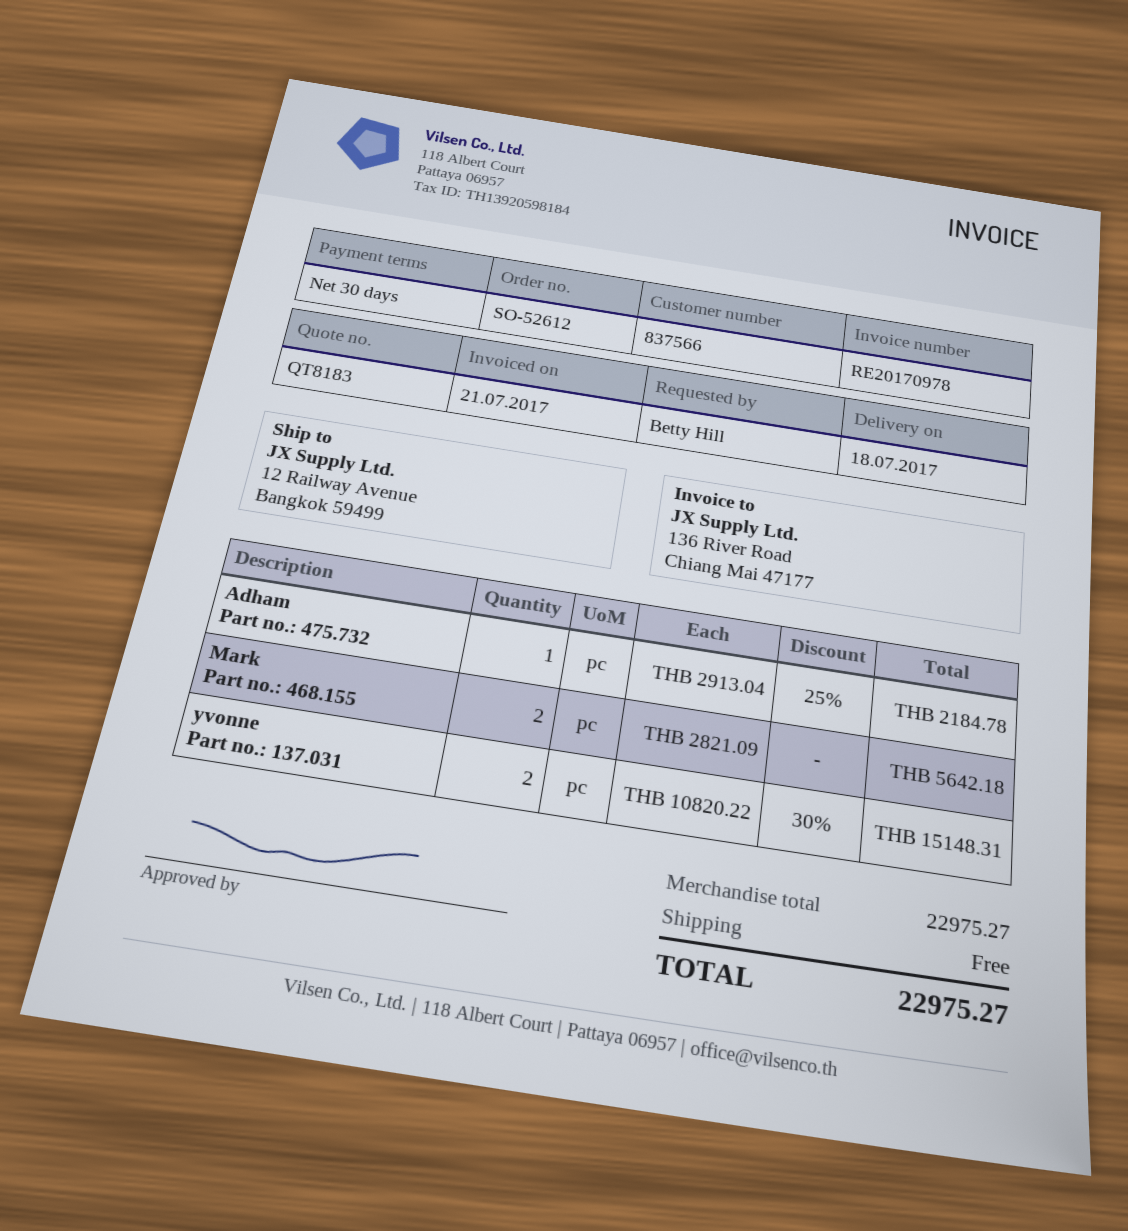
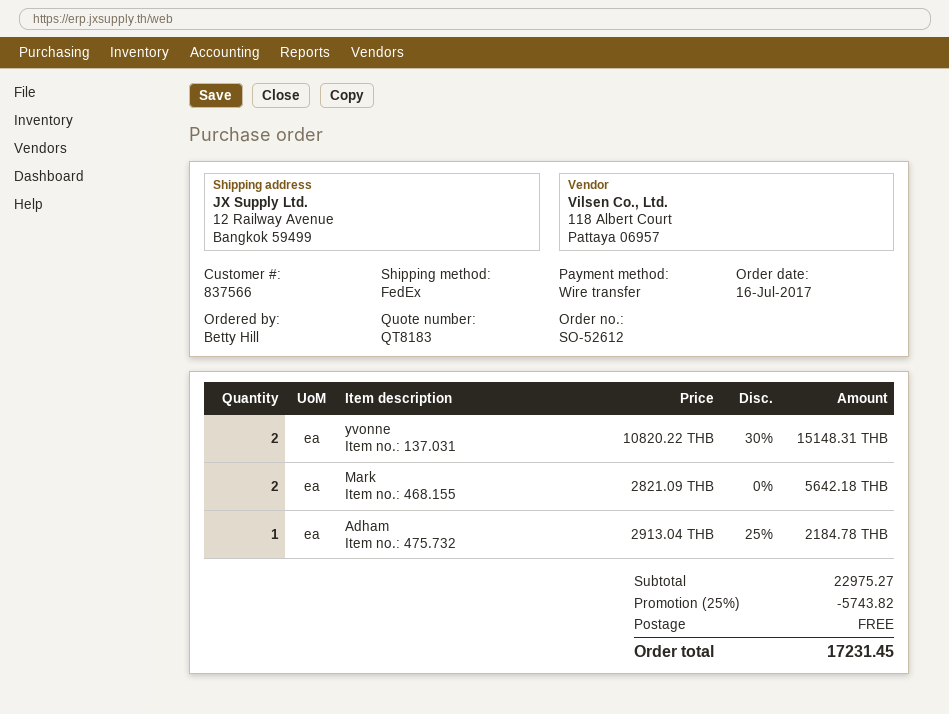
discount: none -> 25% = 5743.82
total: 22975.27 -> 17231.45

